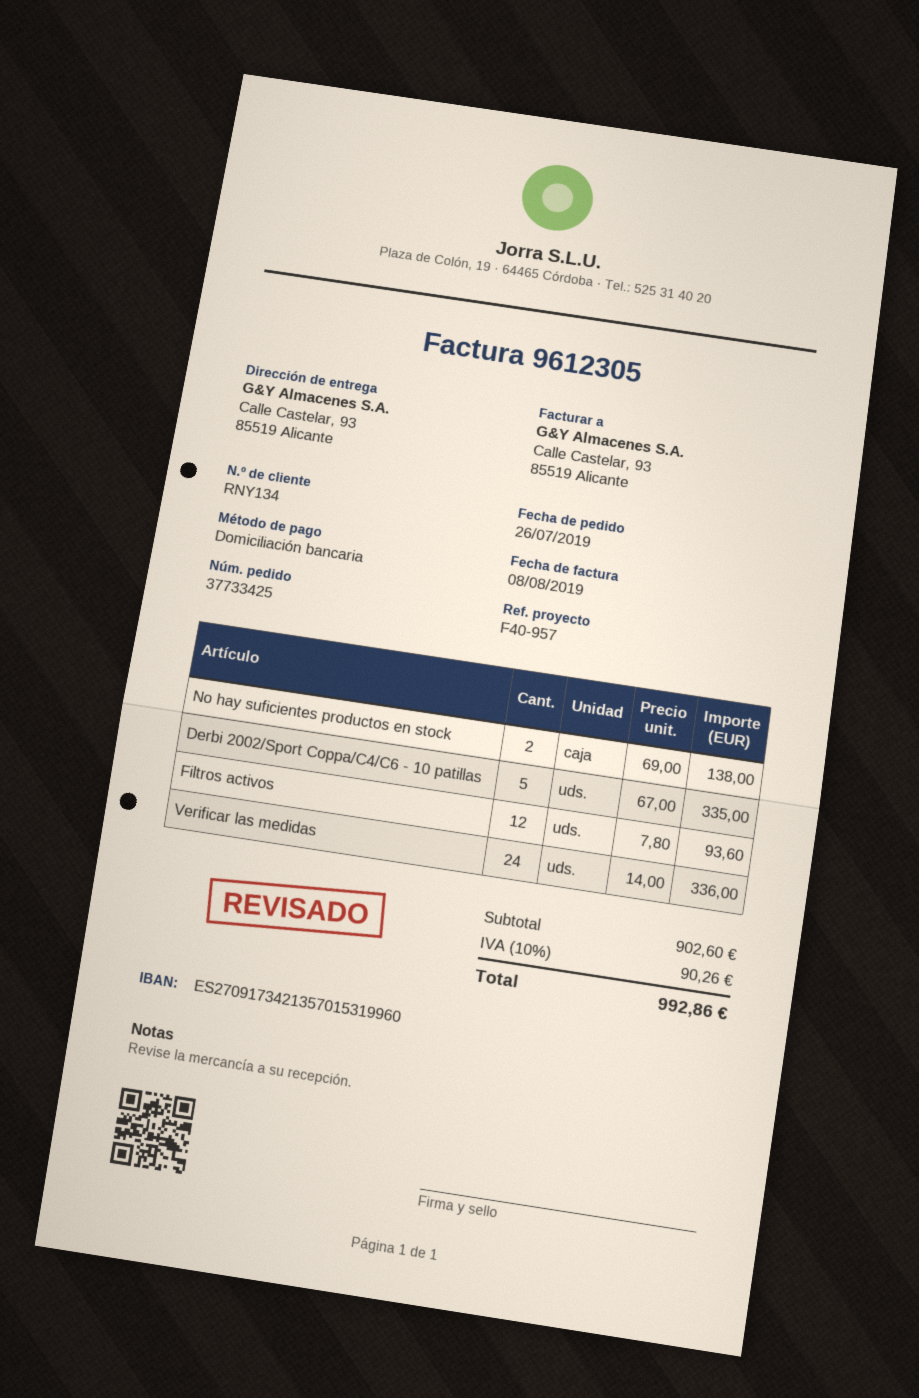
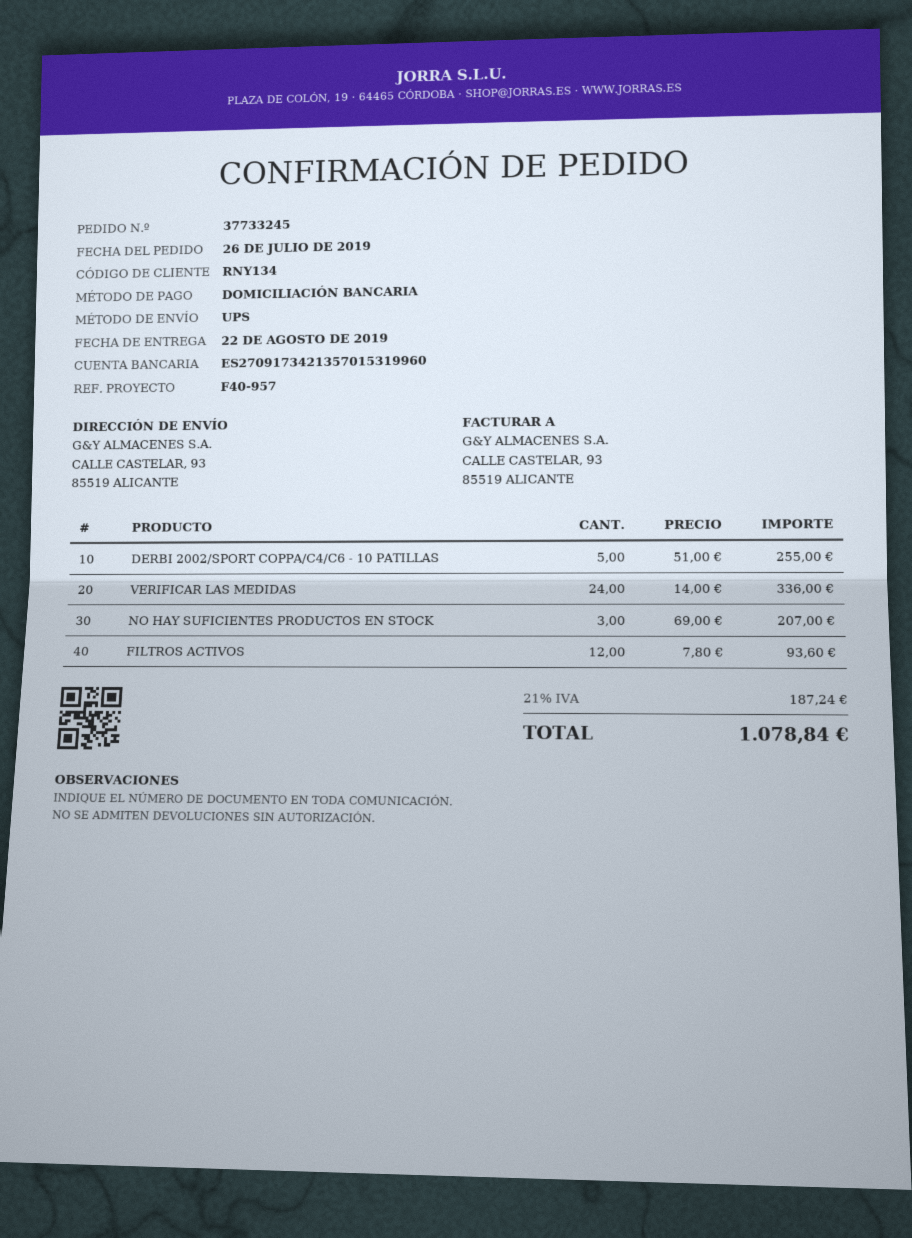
order number: 37733425 -> 37733245
No hay suficientes productos en stock: 2 x 69.00 = 138.00 -> 3 x 69.00 = 207.00
Derbi 2002/Sport Coppa/C4/C6 - 10 patillas: 5 x 67.00 = 335.00 -> 5 x 51.00 = 255.00
tax: 10% = 90.26 -> 21% = 187.24
total: 992.86 -> 1078.84

